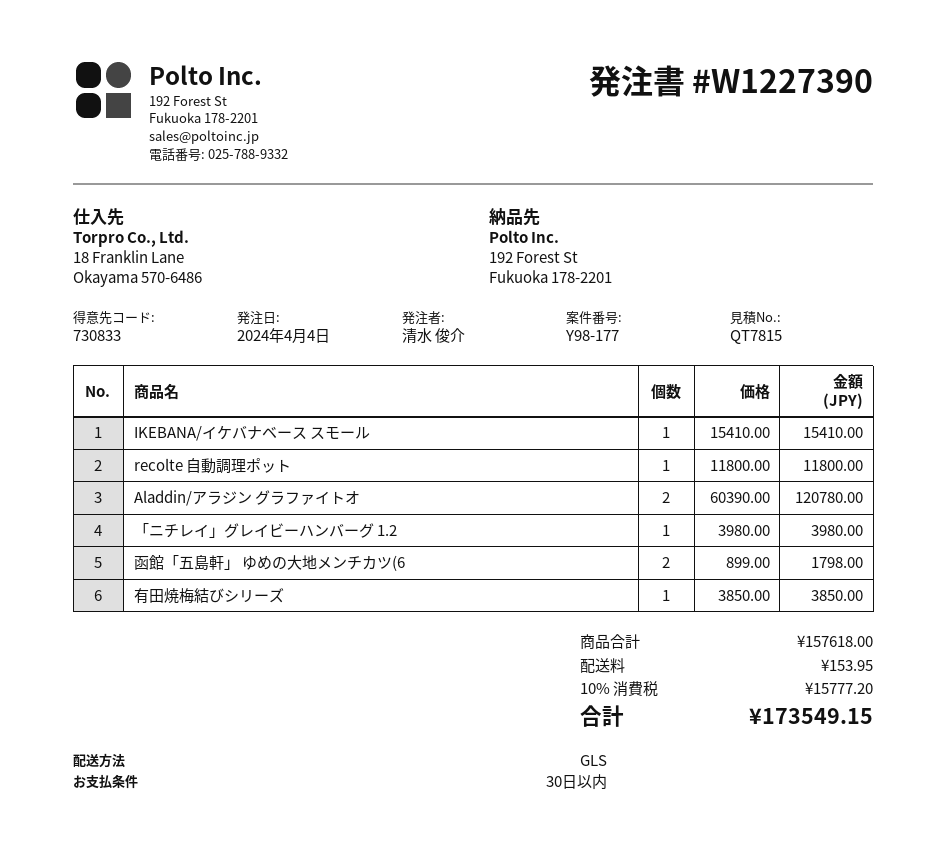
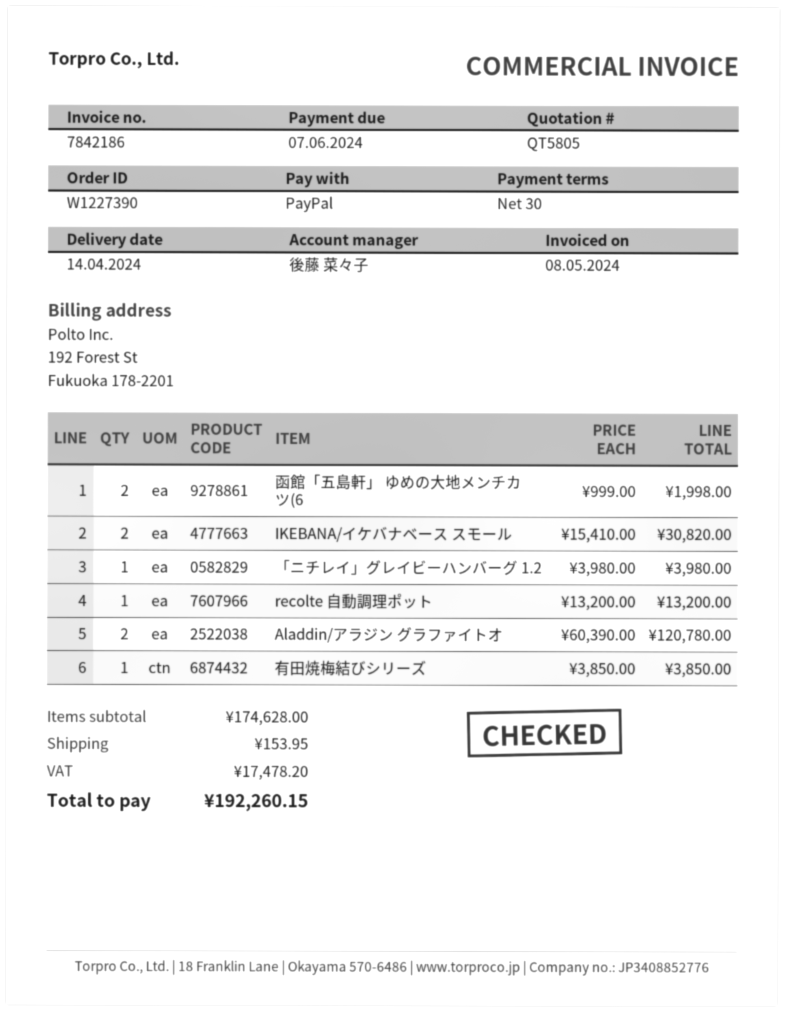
quote number: QT7815 -> QT5805
IKEBANA/イケバナベース スモール: 1 x 15410.00 = 15410.00 -> 2 x 15410.00 = 30820.00
recolte 自動調理ポット: 1 x 11800.00 = 11800.00 -> 1 x 13200.00 = 13200.00
函館「五島軒」 ゆめの大地メンチカツ(6: 2 x 899.00 = 1798.00 -> 2 x 999.00 = 1998.00
subtotal: 157618.00 -> 174628.00
tax: 15777.20 -> 17478.20
total: 173549.15 -> 192260.15

